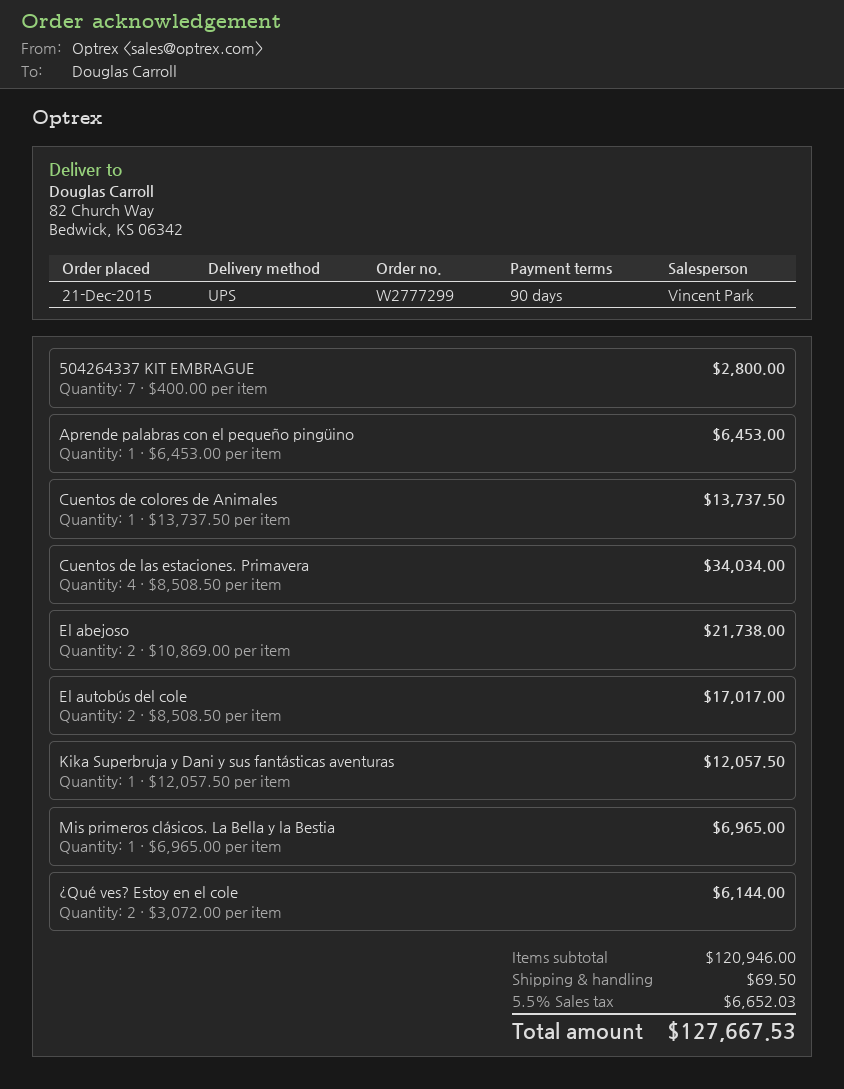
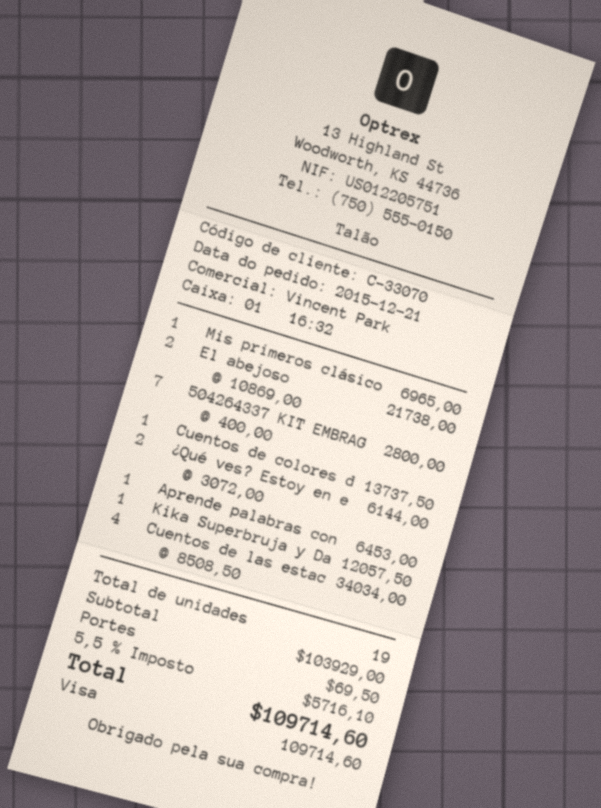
El autobús del cole: 2 x 8508.50 = 17017.00 -> none
subtotal: 120946.00 -> 103929.00
tax: 5.5% = 6652.03 -> 5.5% = 5716.10
total: 127667.53 -> 109714.60

